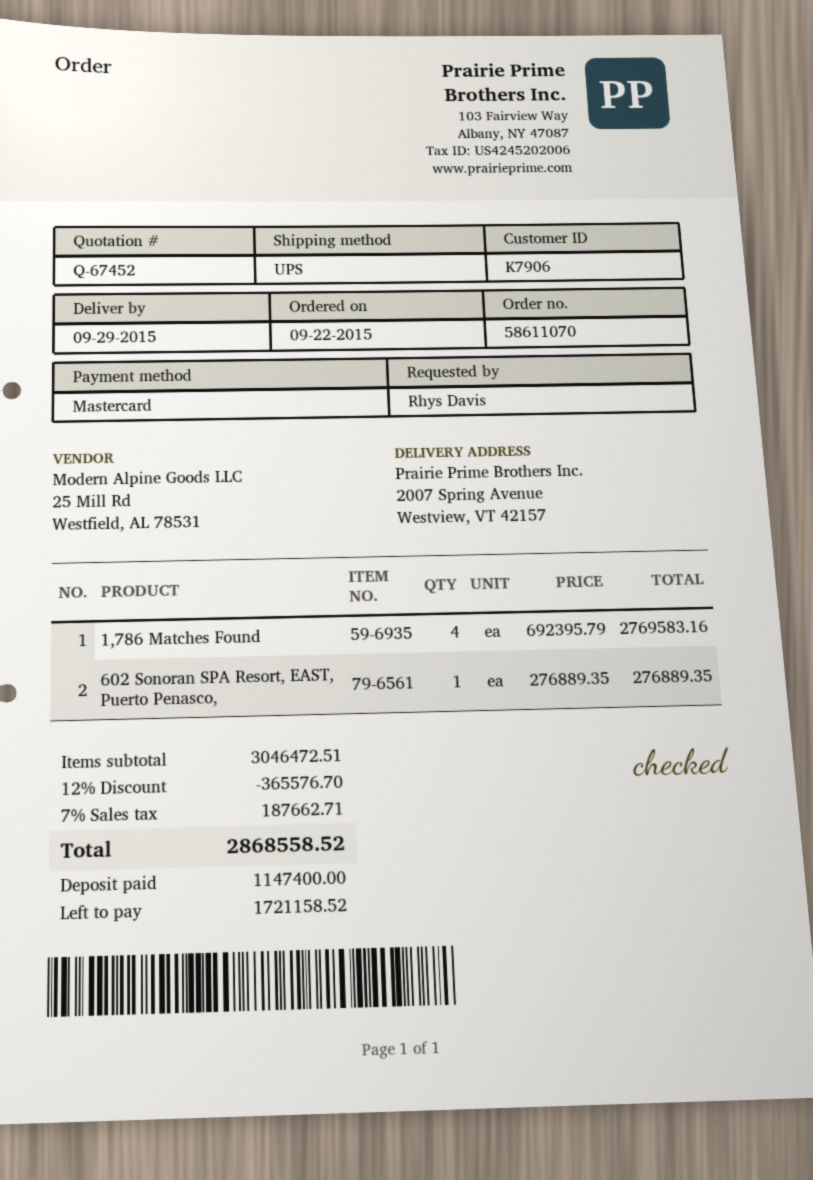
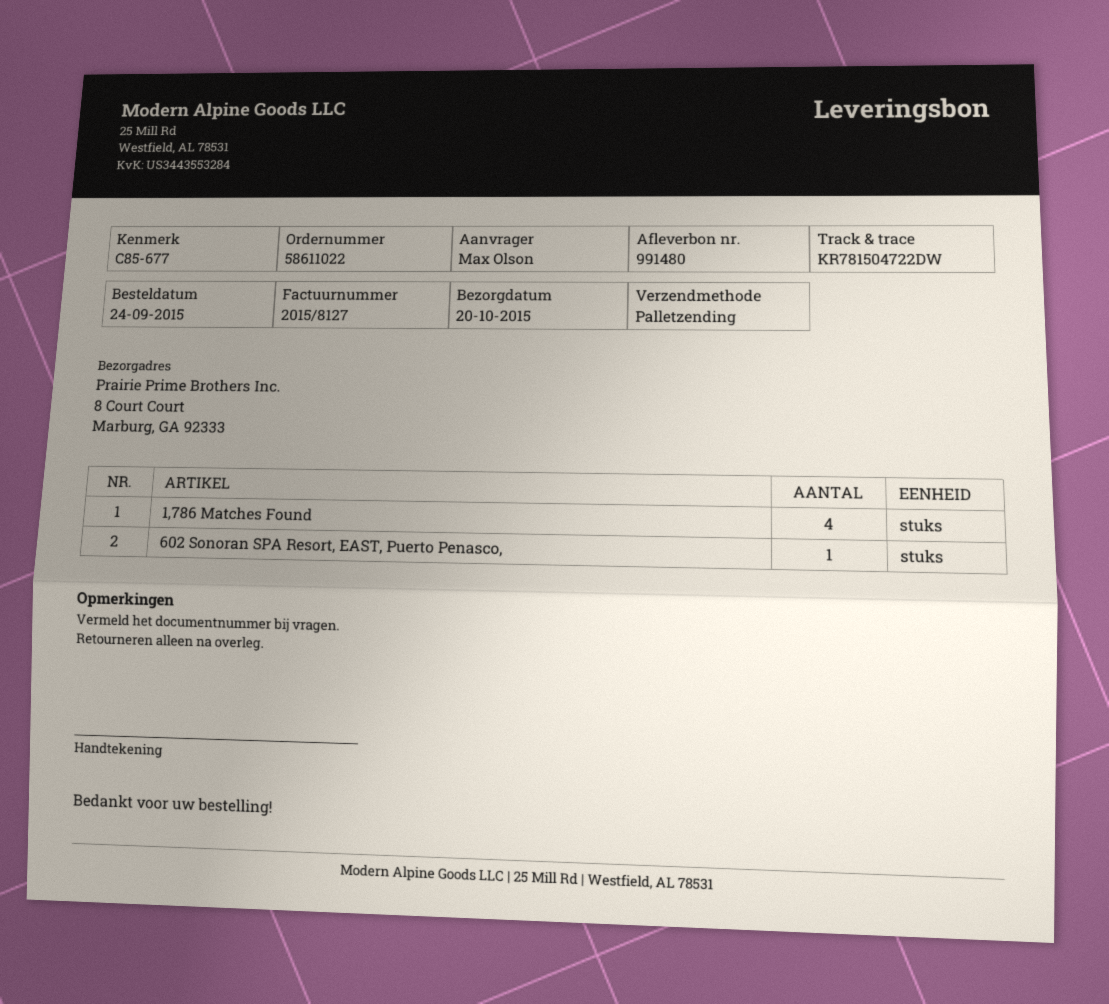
order number: 58611070 -> 58611022
order date: 2015-09-22 -> 2015-09-24
delivery date: 2015-09-29 -> 2015-10-20
ordered by: Rhys Davis -> Max Olson
shipping method: UPS -> pallet freight
ship to: 2007 Spring Avenue, Westview, VT 42157 -> 8 Court Court, Marburg, GA 92333

